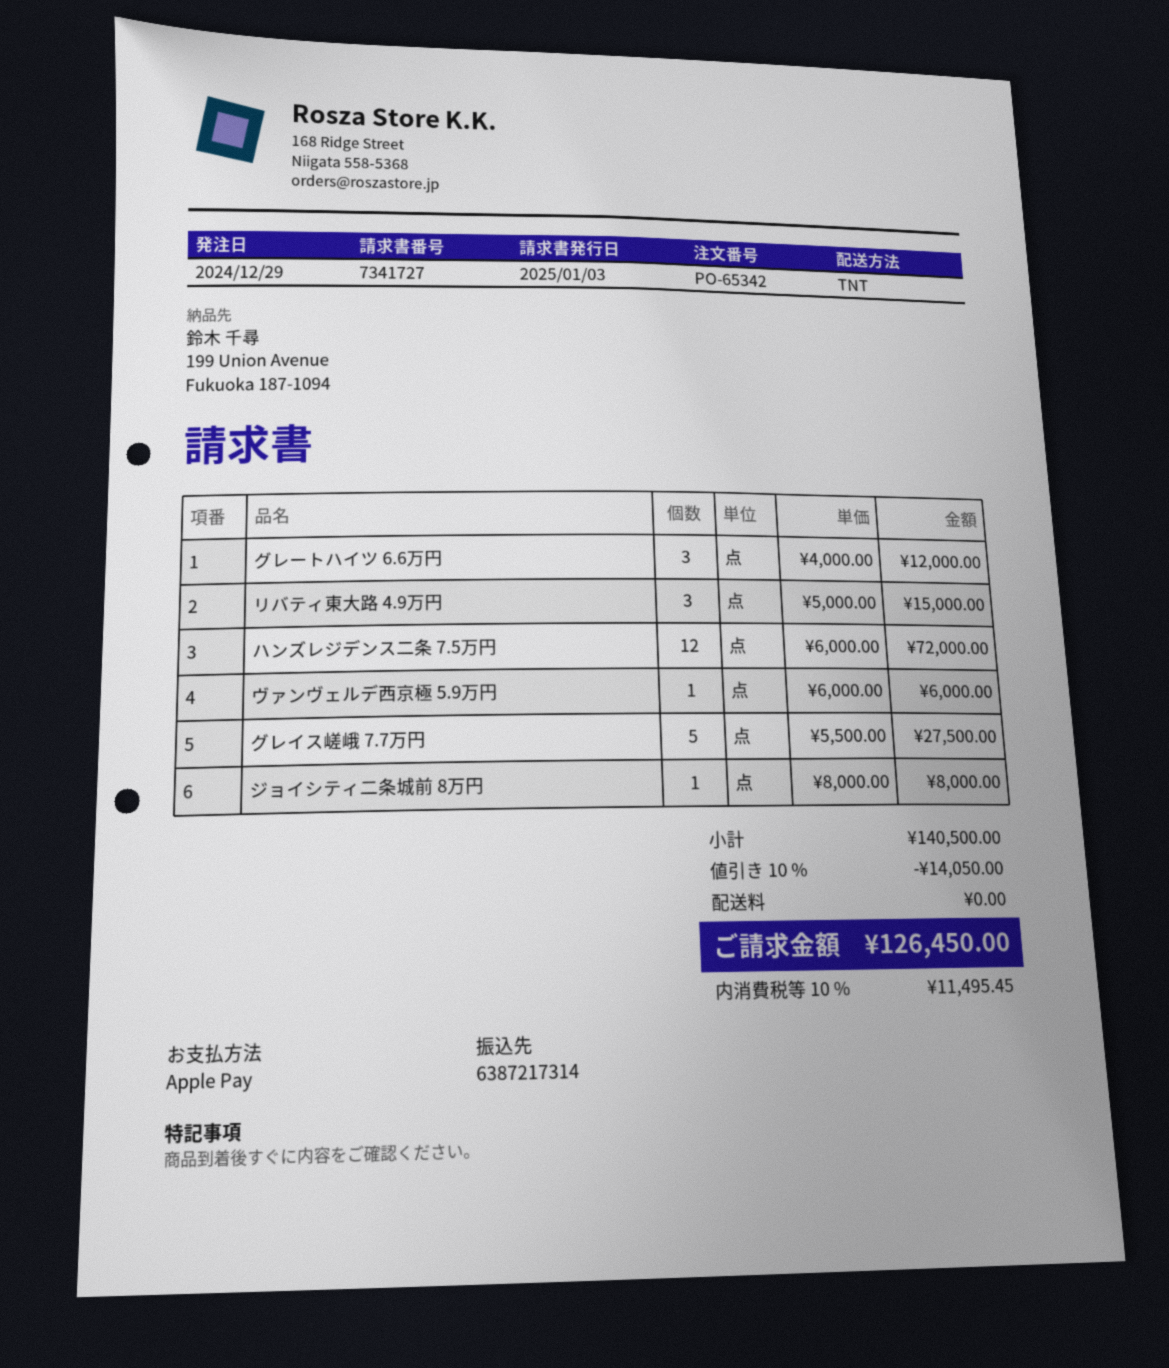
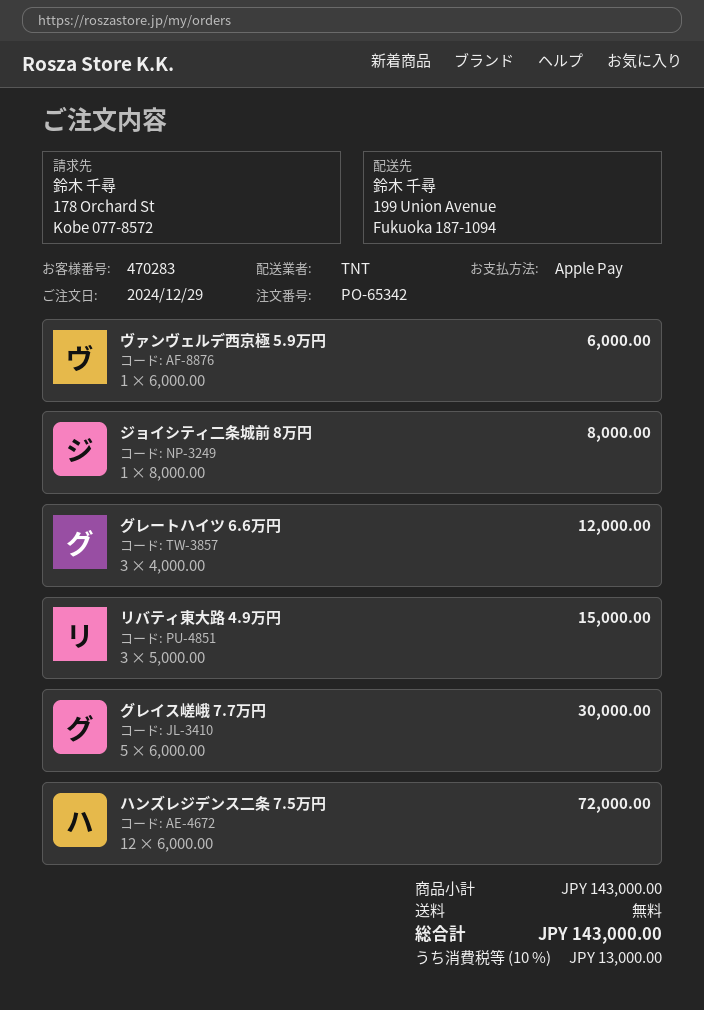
グレイス嵯峨 7.7万円: 5 x 5500.00 = 27500.00 -> 5 x 6000.00 = 30000.00
subtotal: 140500.00 -> 143000.00
discount: 10% = 14050.00 -> none
tax: 10% = 11495.45 -> 10% = 13000.00
total: 126450.00 -> 143000.00

